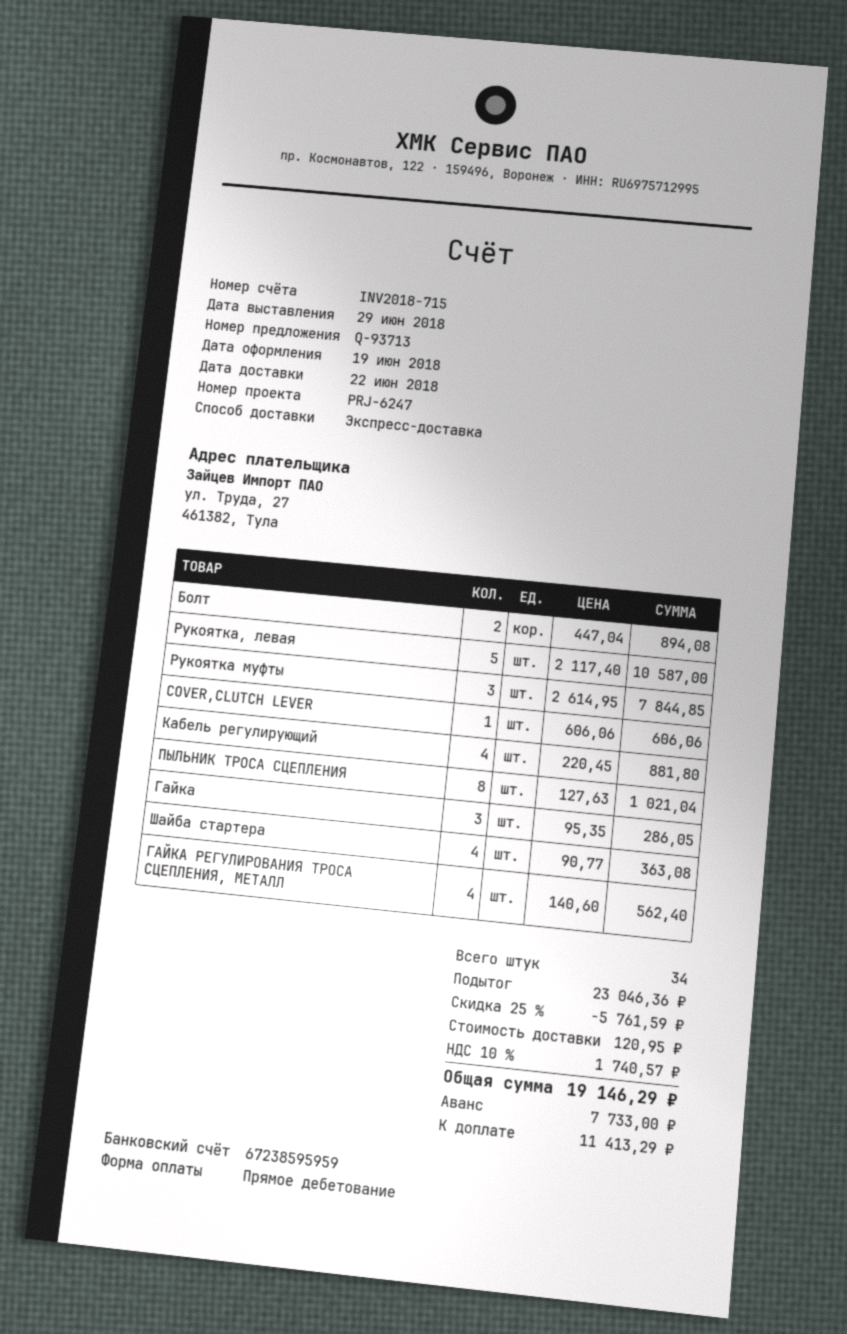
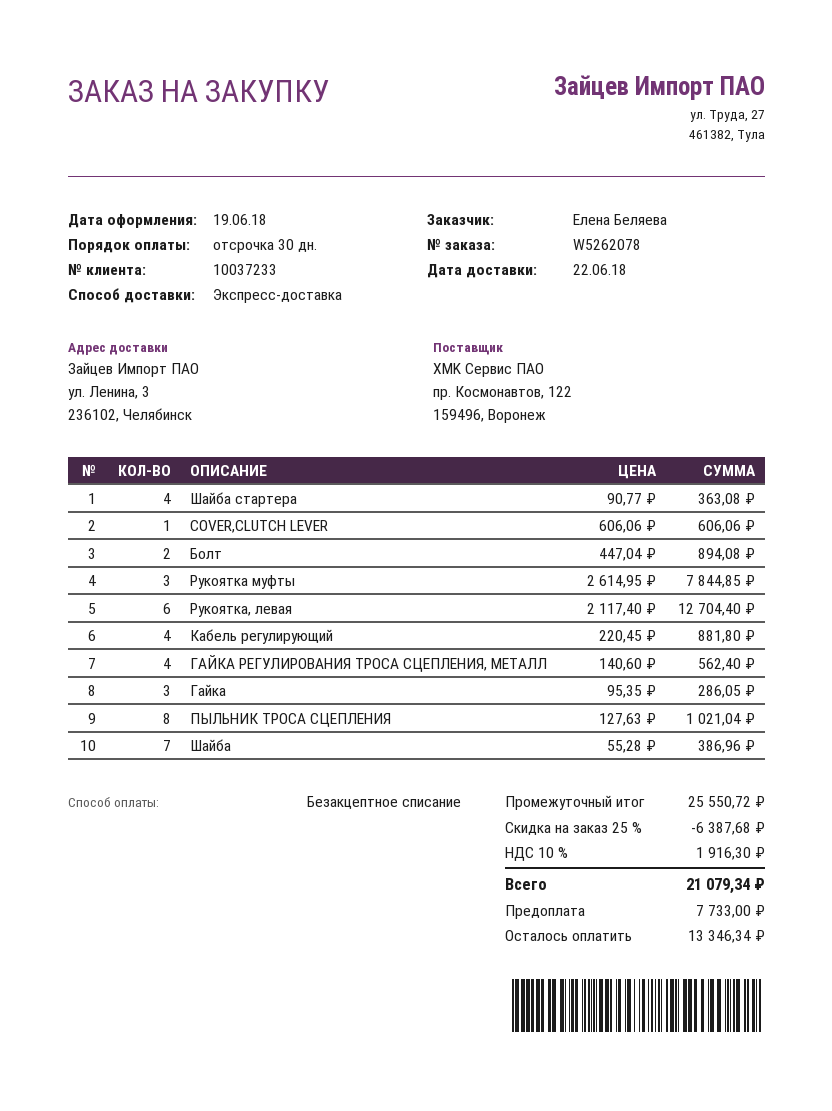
Рукоятка, левая: 5 x 2117.40 = 10587.00 -> 6 x 2117.40 = 12704.40
Шайба: none -> 7 x 55.28 = 386.96
subtotal: 23046.36 -> 25550.72
discount: 25% = 5761.59 -> 25% = 6387.68
shipping: 120.95 -> none
tax: 10% = 1740.57 -> 10% = 1916.30
total: 19146.29 -> 21079.34
balance: 11413.29 -> 13346.34

